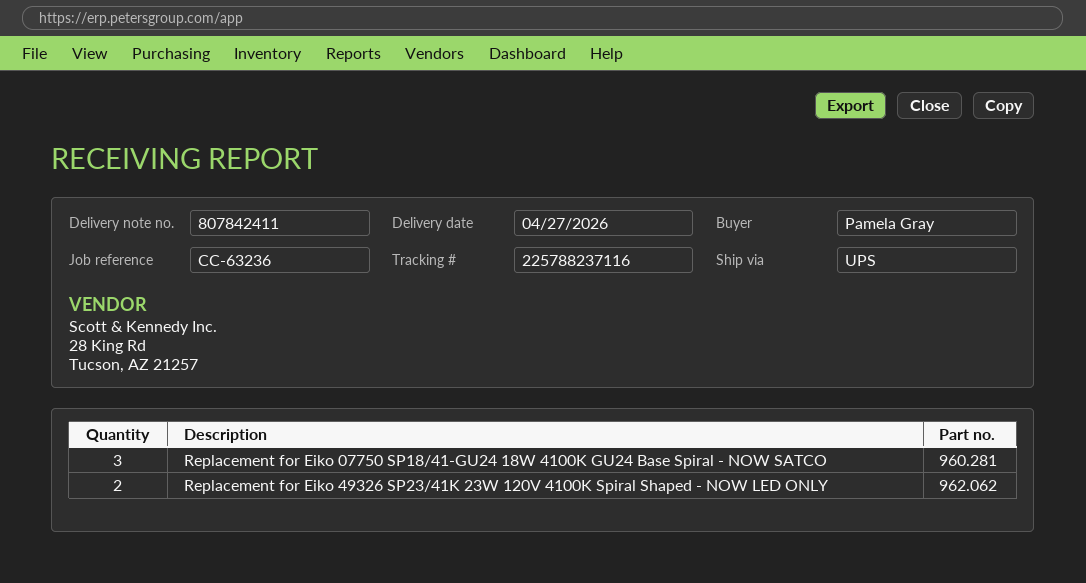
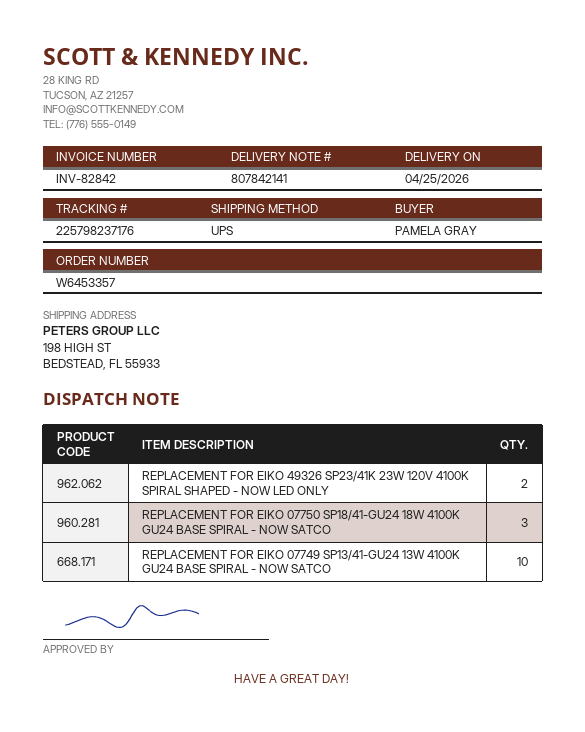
delivery note number: 807842411 -> 807842141
delivery date: 2026-04-27 -> 2026-04-25
tracking number: 225788237116 -> 225798237176
REPLACEMENT FOR EIKO 07749 SP13/41-GU24 13W 4100K GU24 BASE SPIRAL - NOW SATCO: none -> 10

